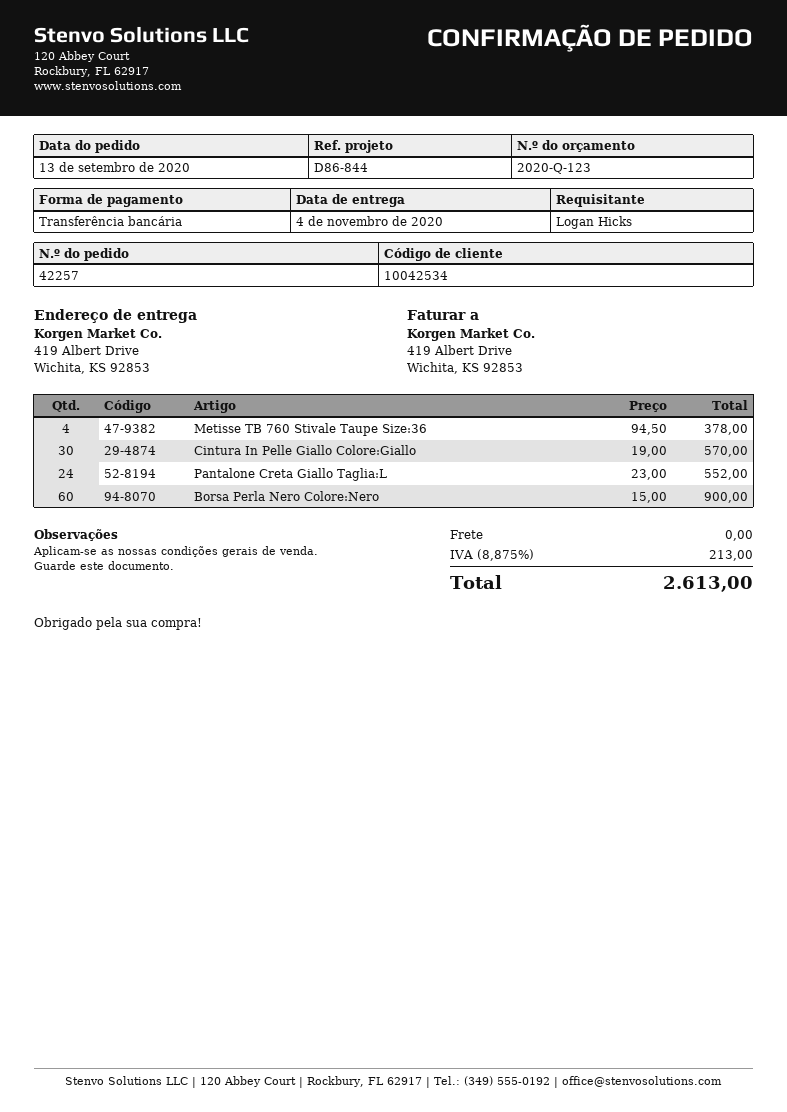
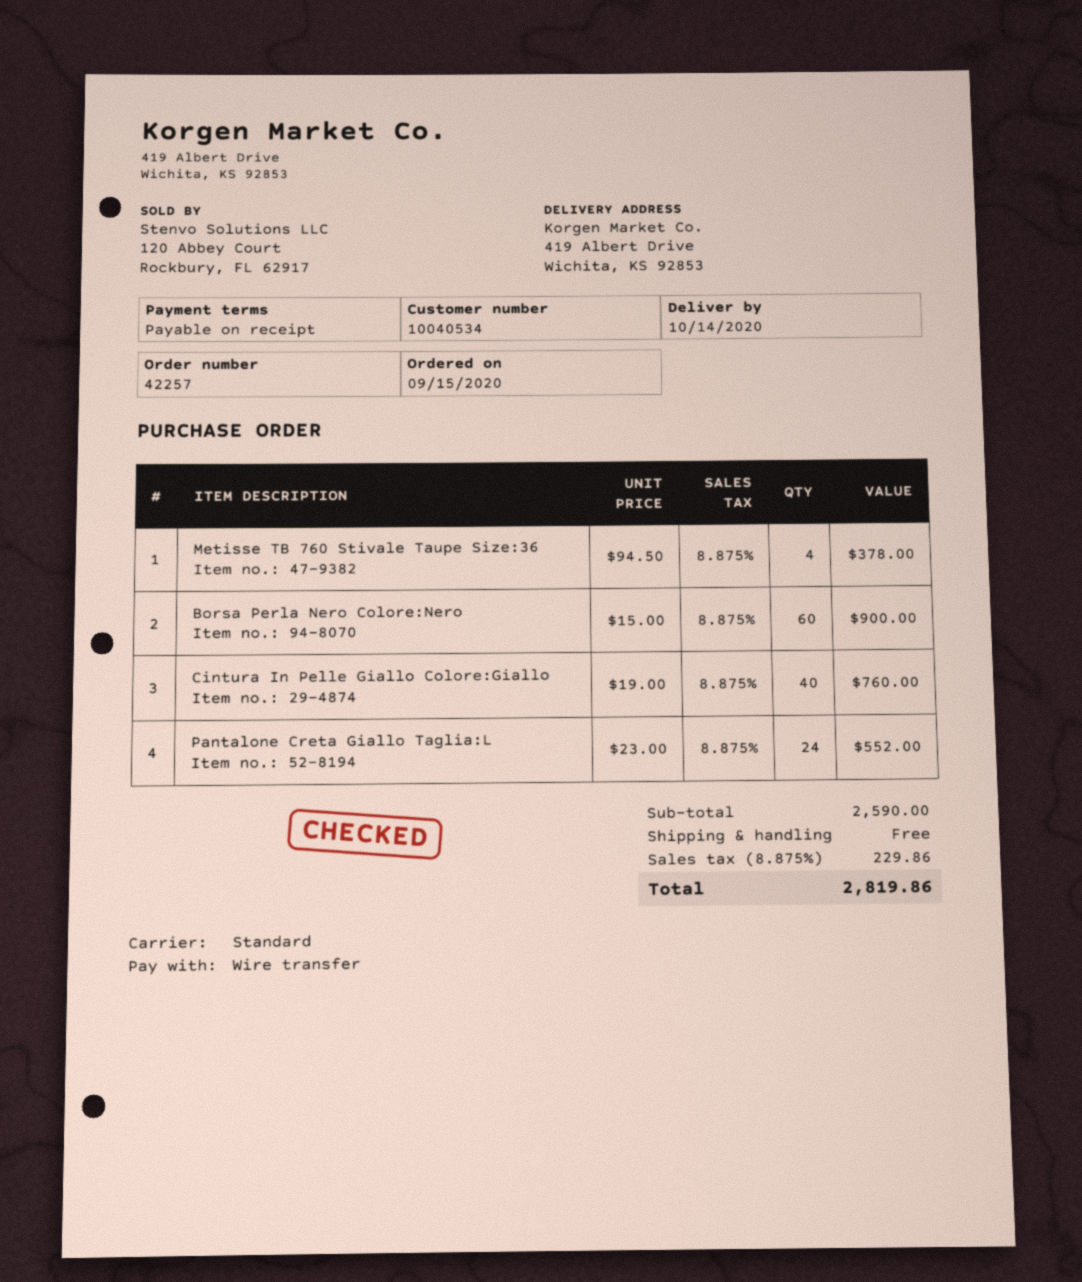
order date: 2020-09-13 -> 2020-09-15
delivery date: 2020-11-04 -> 2020-10-14
customer number: 10042534 -> 10040534
Cintura In Pelle Giallo Colore:Giallo: 30 x 19.00 = 570.00 -> 40 x 19.00 = 760.00
tax: 8.875% = 213.00 -> 8.875% = 229.86
total: 2613.00 -> 2819.86

